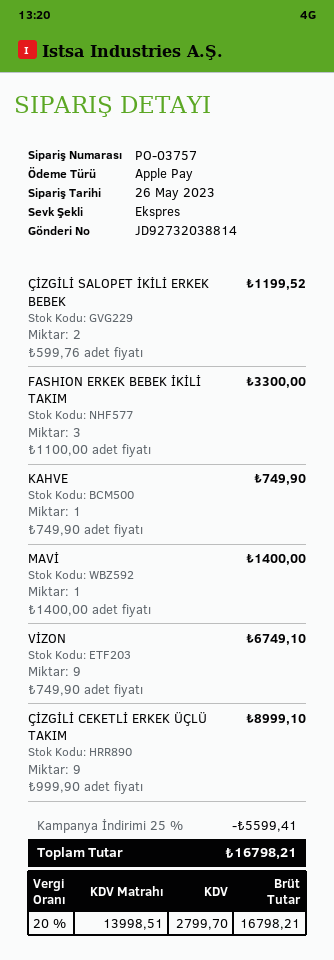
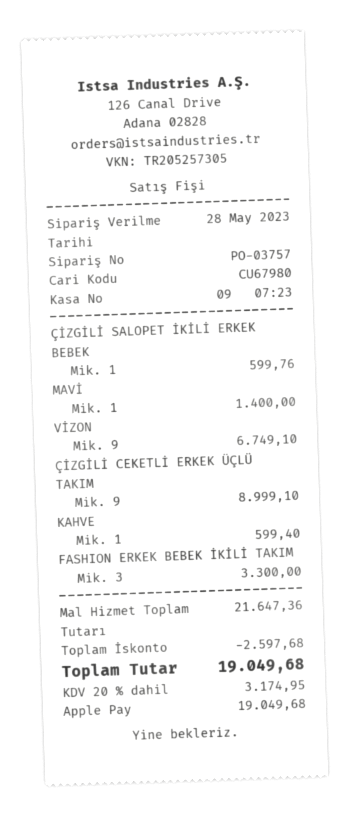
order date: 2023-05-26 -> 2023-05-28
ÇİZGİLİ SALOPET İKİLİ ERKEK BEBEK: 2 for 1199.52 -> 1 for 599.76
KAHVE: 1 for 749.90 -> 1 for 599.40
discount: 5599.41 -> 2597.68
tax: 20% = 2799.70 -> 20% = 3174.95
total: 16798.21 -> 19049.68

